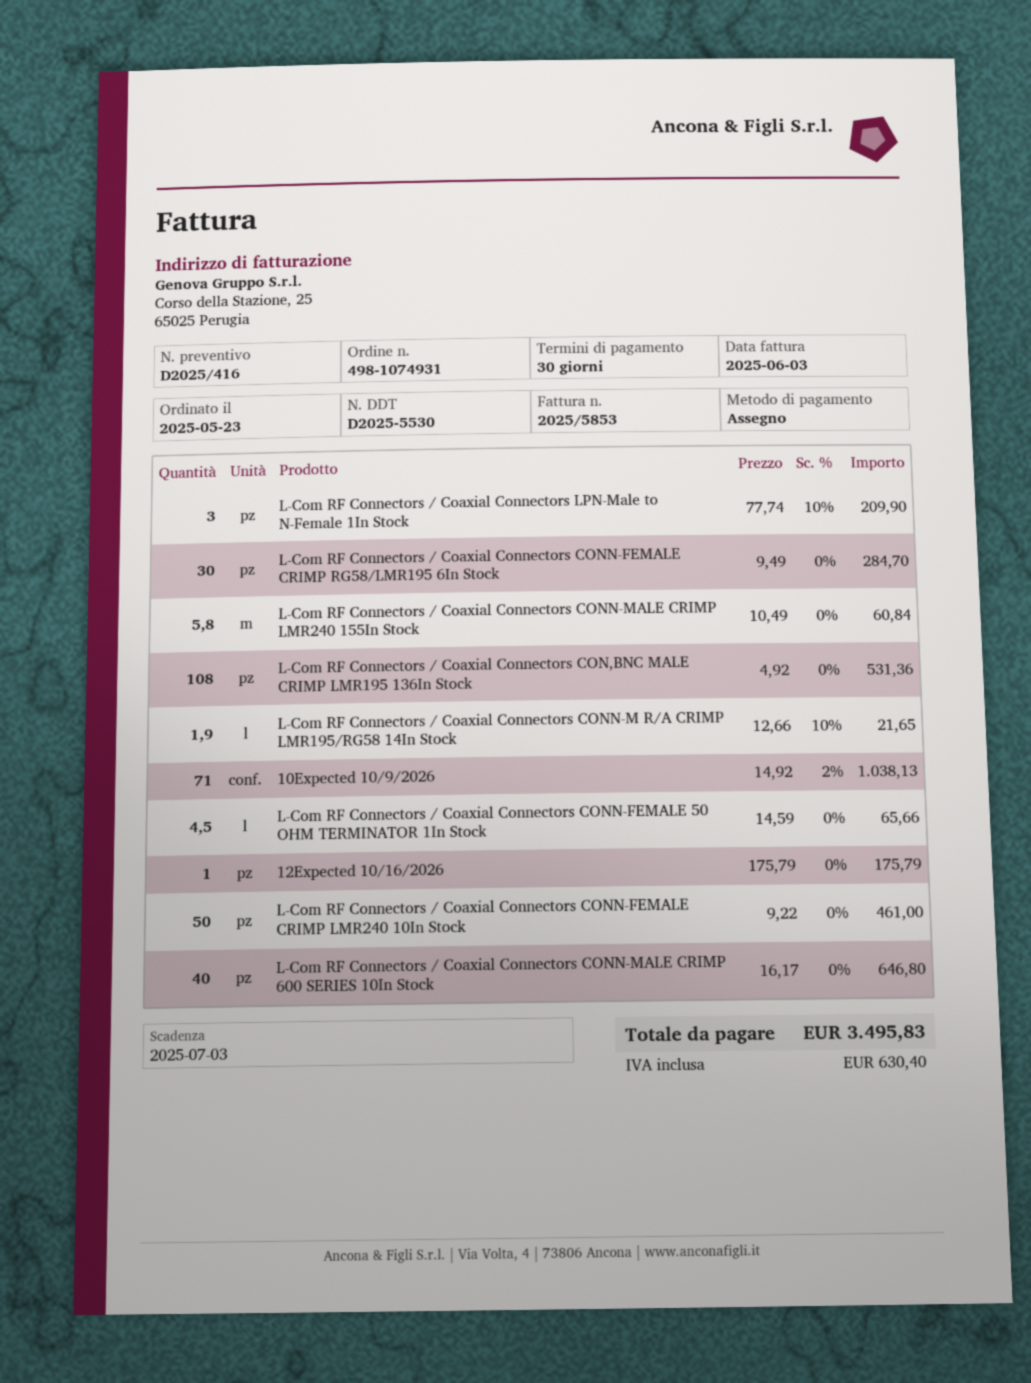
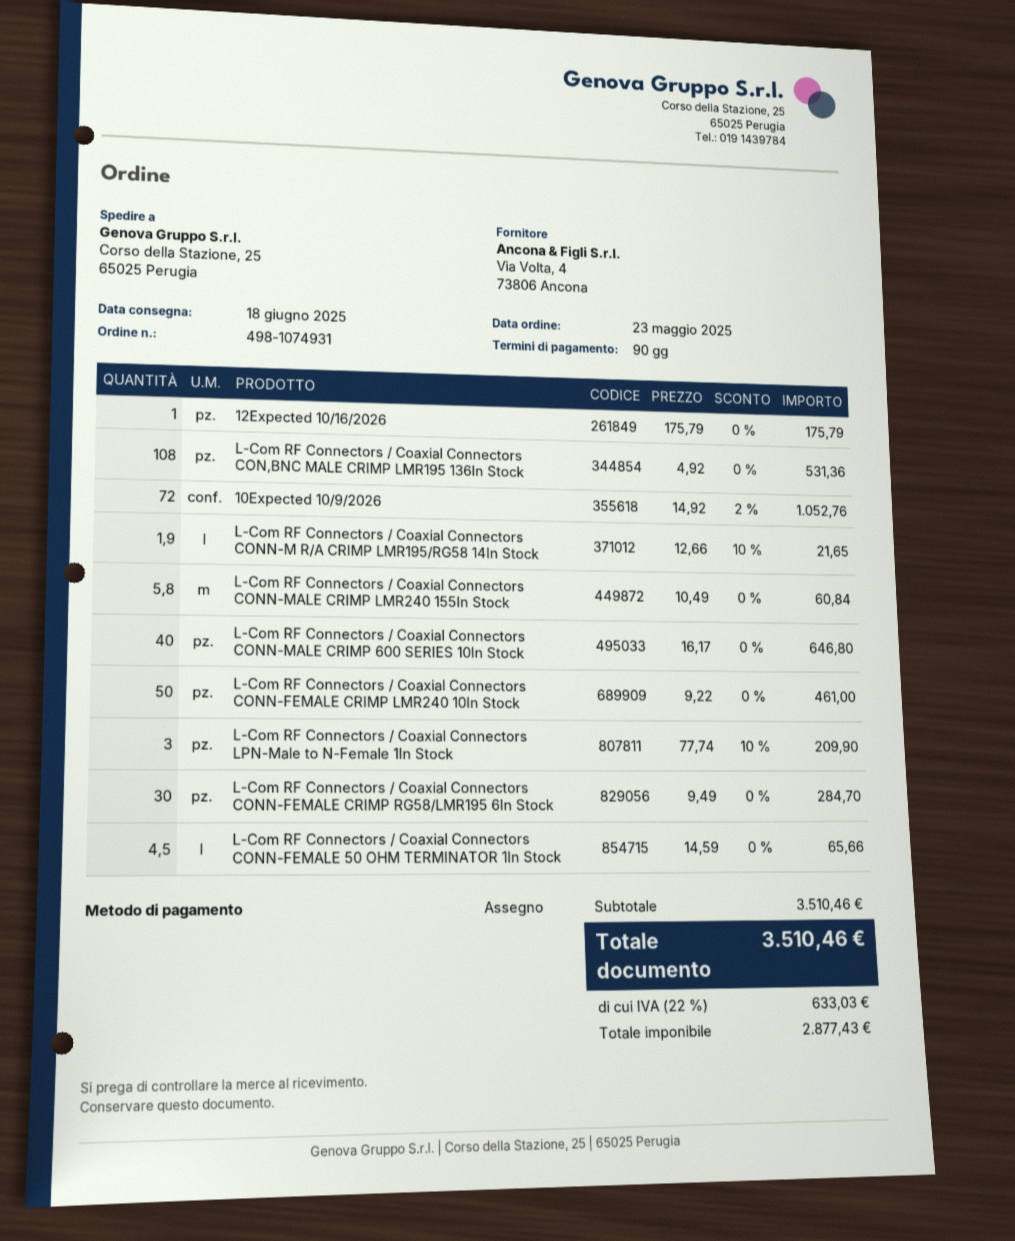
payment terms: 30 days -> 90 days
10Expected 10/9/2026: 71 x 14.92 - 2% = 1038.13 -> 72 x 14.92 - 2% = 1052.76
tax: 630.40 -> 633.03
total: 3495.83 -> 3510.46

